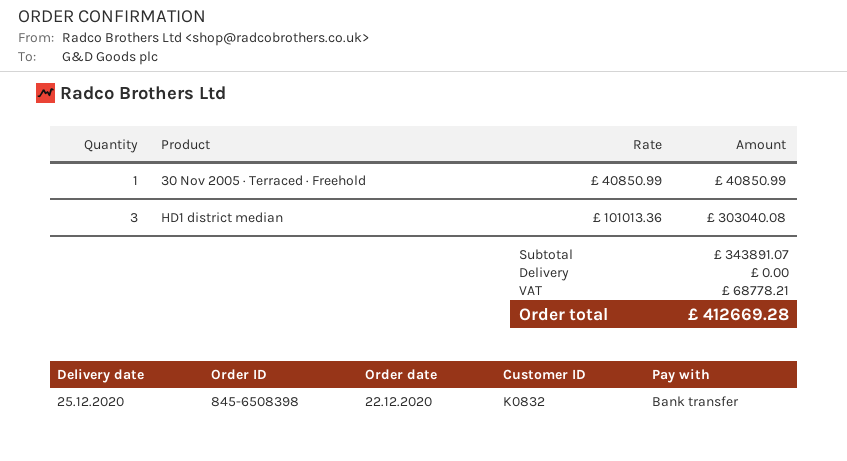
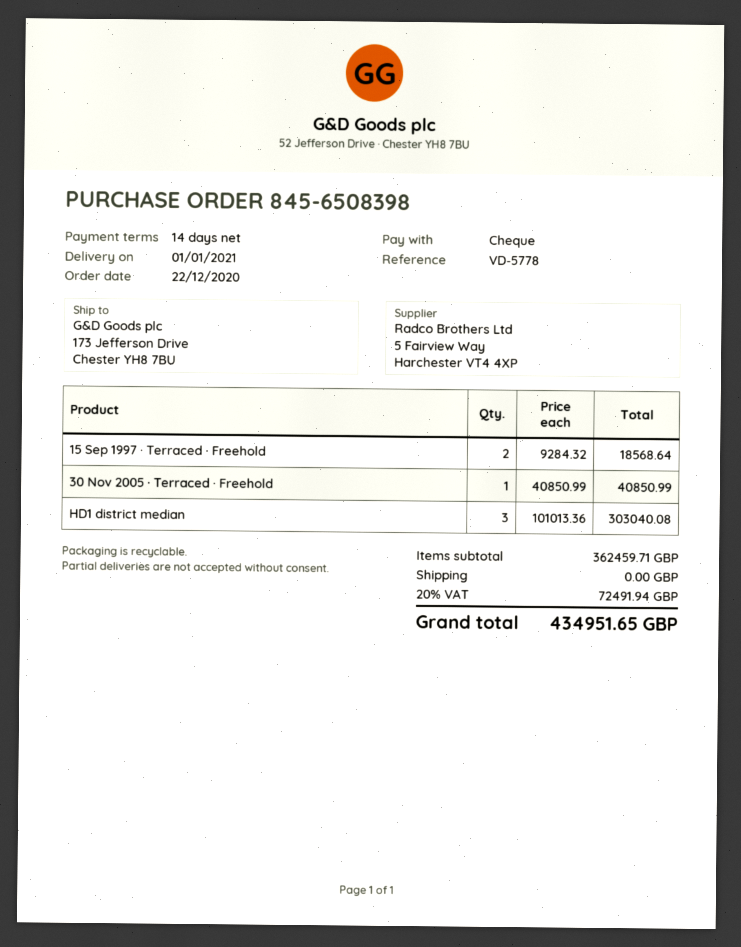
delivery date: 2020-12-25 -> 2021-01-01
payment method: bank transfer -> cheque
15 Sep 1997 · Terraced · Freehold: none -> 2 x 9284.32 = 18568.64
subtotal: 343891.07 -> 362459.71
tax: 68778.21 -> 72491.94
total: 412669.28 -> 434951.65

